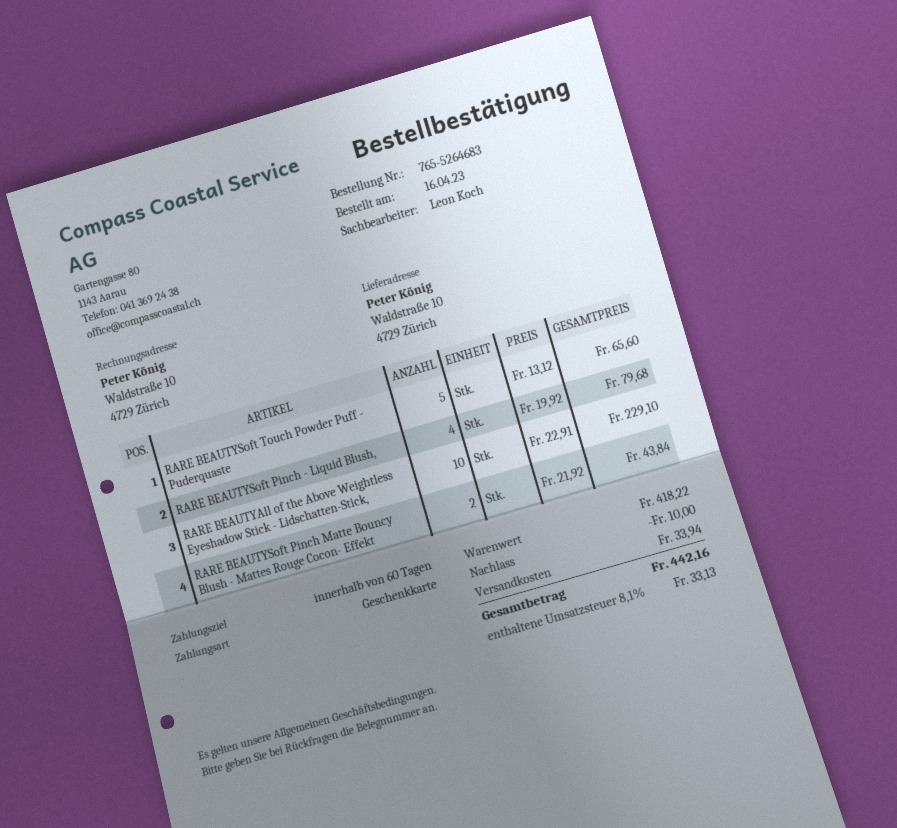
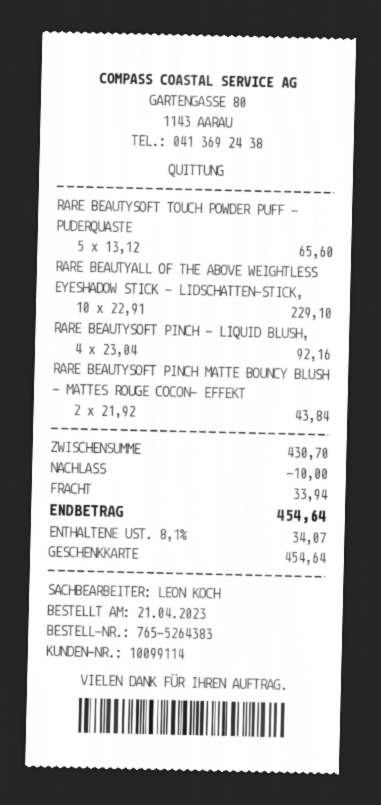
order number: 765-5264683 -> 765-5264383
order date: 2023-04-16 -> 2023-04-21
RARE BEAUTYSoft Pinch - Liquid Blush,: 4 x 19.92 = 79.68 -> 4 x 23.04 = 92.16
subtotal: 418.22 -> 430.70
tax: 8.1% = 33.13 -> 8.1% = 34.07
total: 442.16 -> 454.64

